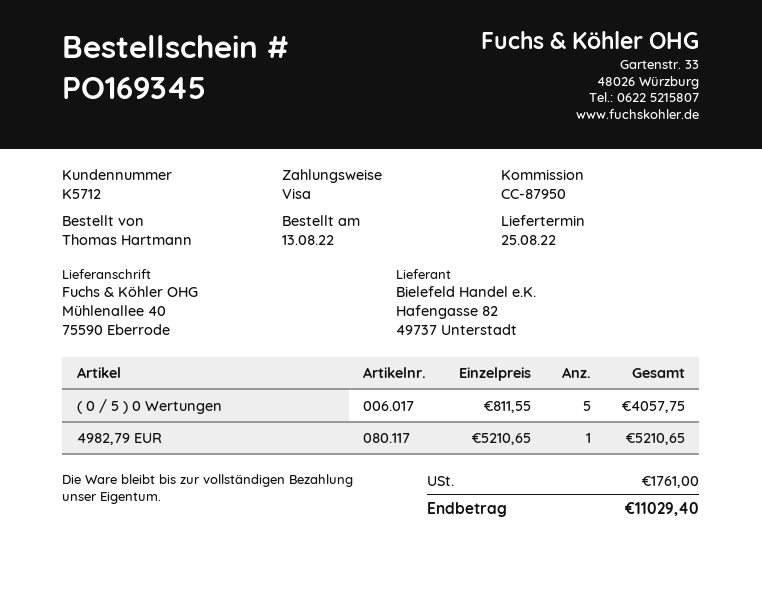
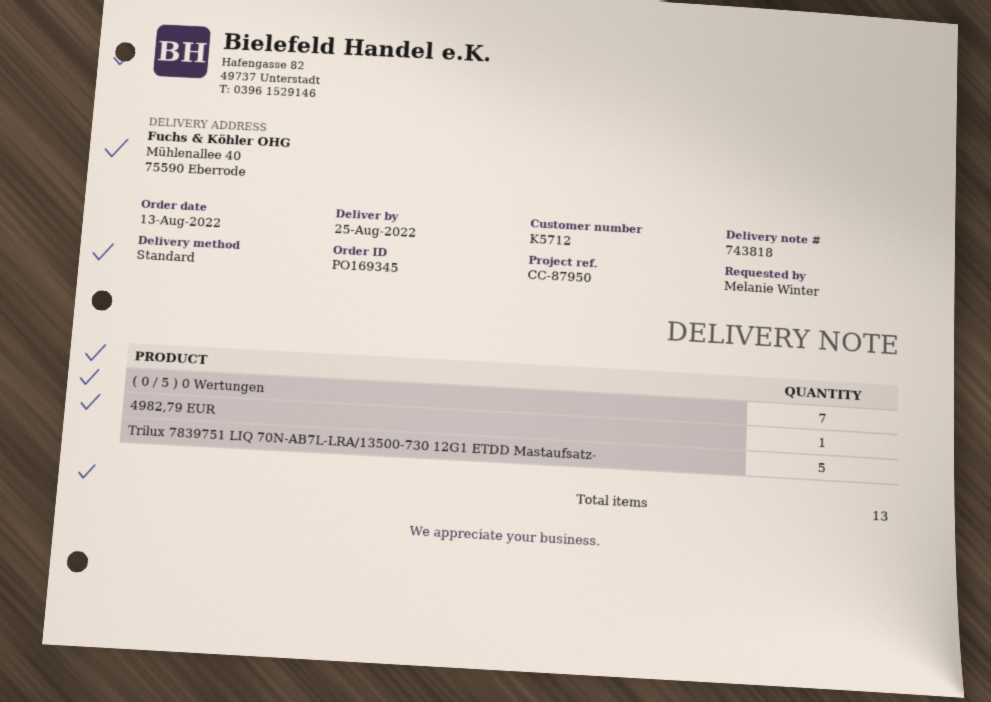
ordered by: Thomas Hartmann -> Melanie Winter
( 0 / 5 ) 0 Wertungen: 5 -> 7
Trilux 7839751 LIQ 70N-AB7L-LRA/13500-730 12G1 ETDD Mastaufsatz-: none -> 5

